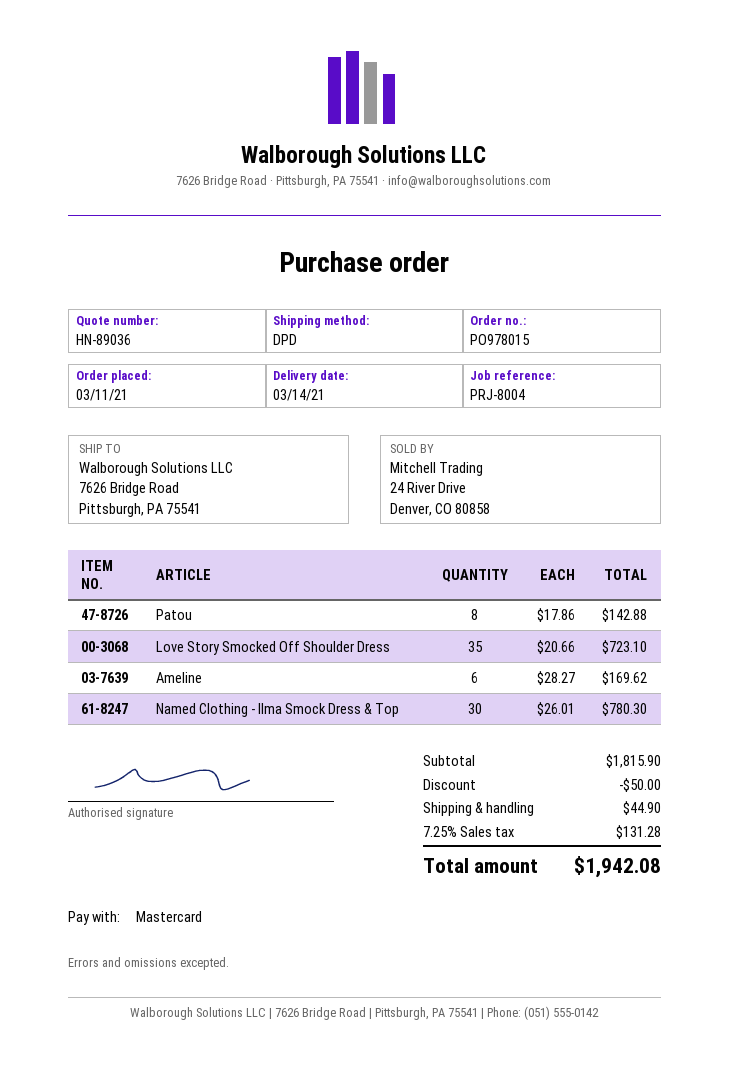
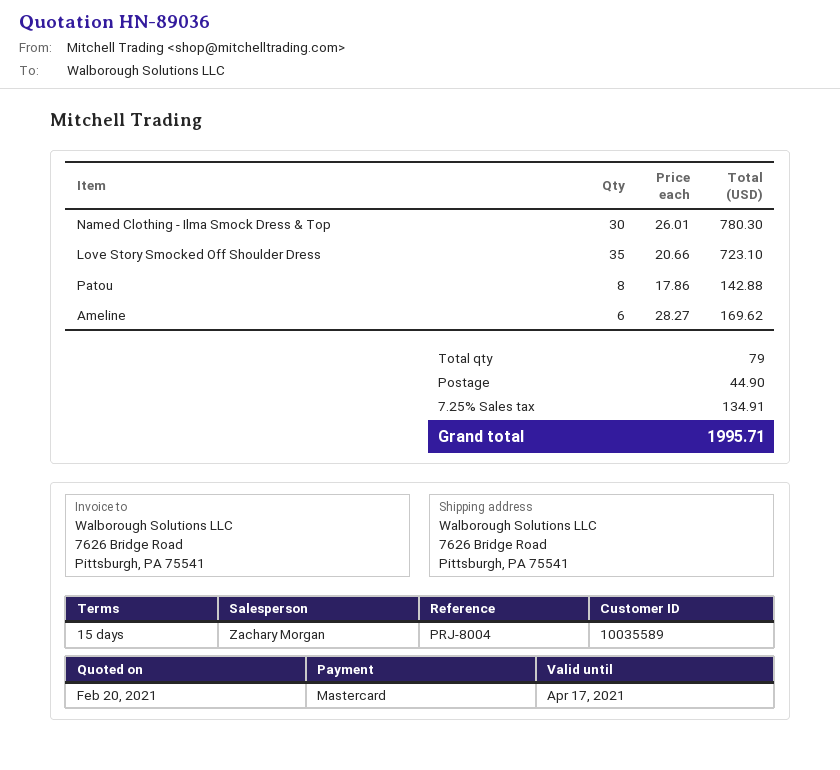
discount: 50.00 -> none
tax: 7.25% = 131.28 -> 7.25% = 134.91
total: 1942.08 -> 1995.71

